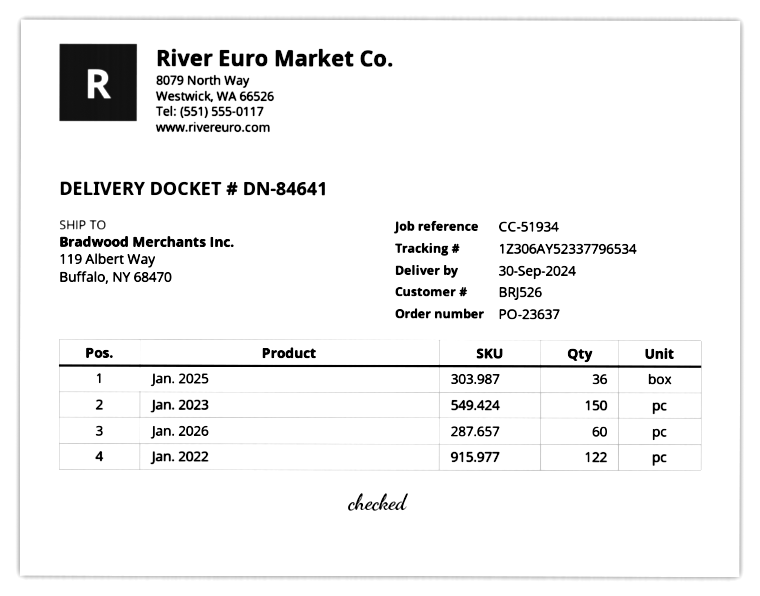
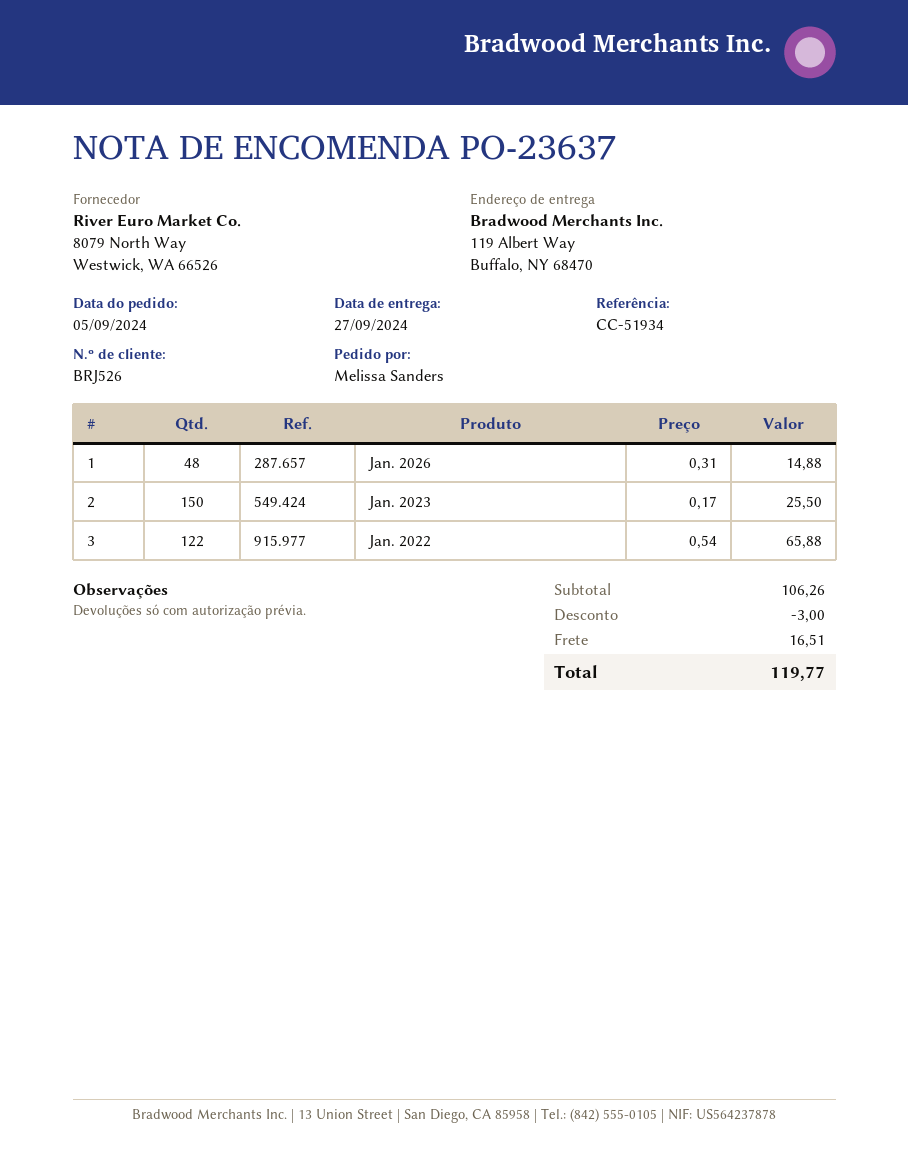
delivery date: 2024-09-30 -> 2024-09-27
Jan. 2025: 36 -> none
Jan. 2026: 60 -> 48

